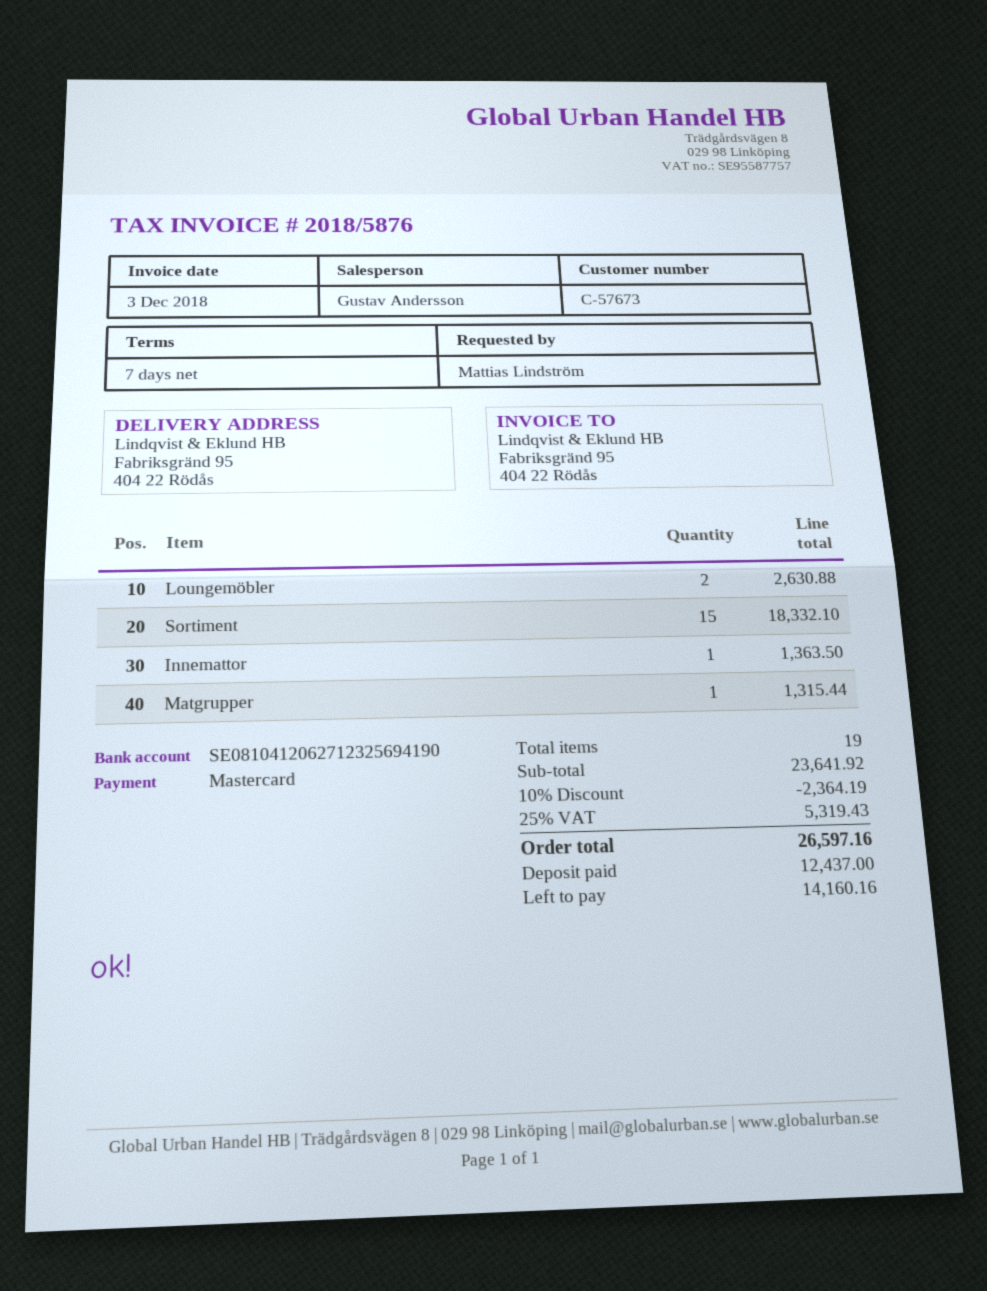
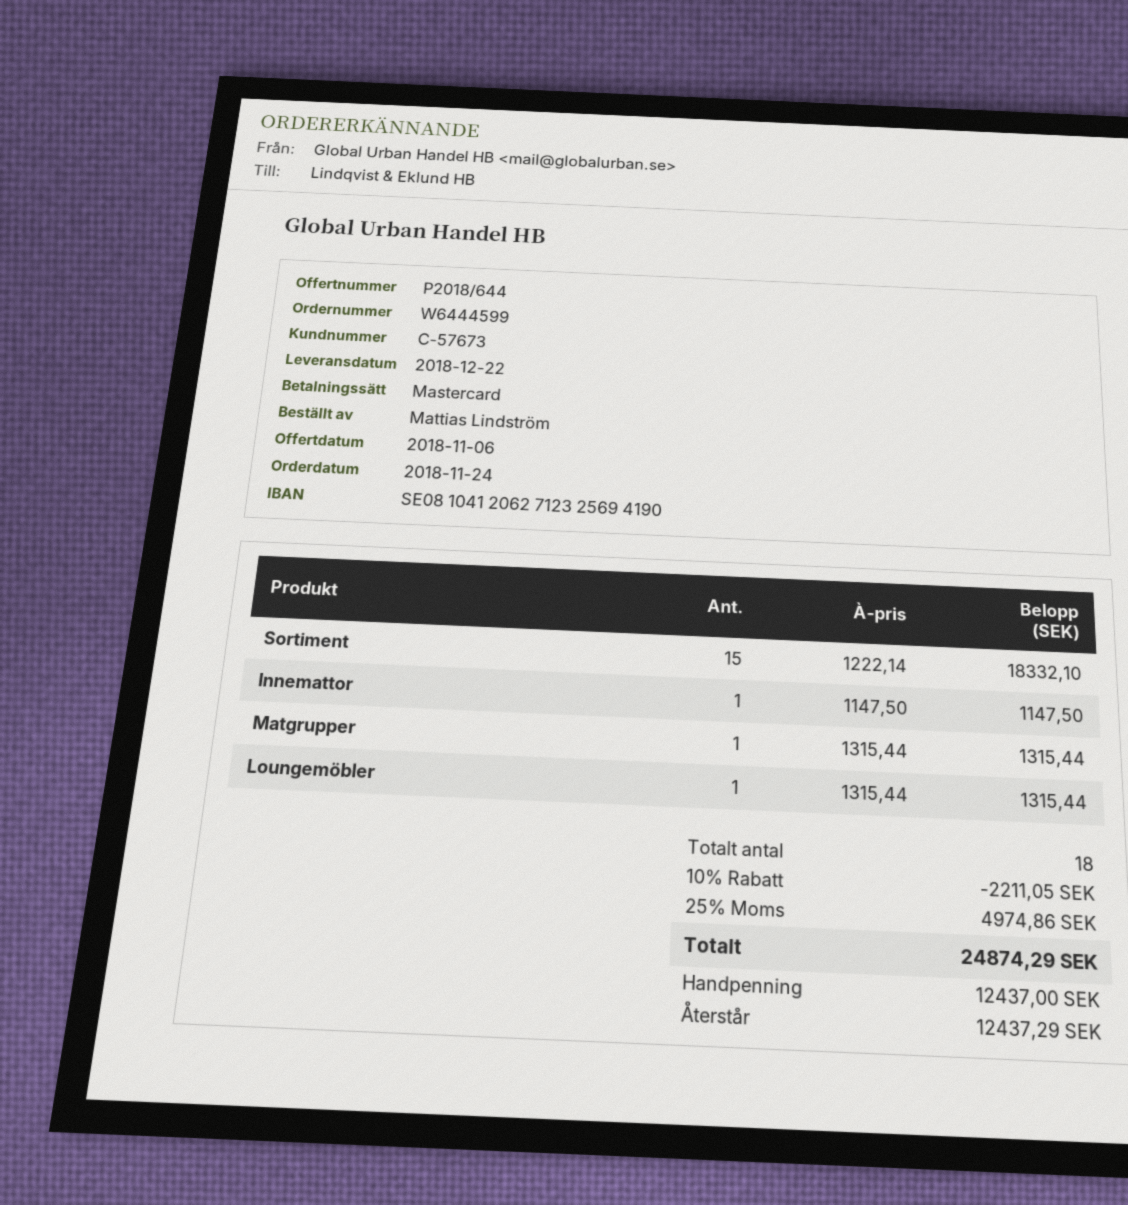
Loungemöbler: 2 for 2630.88 -> 1 for 1315.44
Innemattor: 1 for 1363.50 -> 1 for 1147.50
total quantity: 19 -> 18
discount: 10% = 2364.19 -> 10% = 2211.05
tax: 25% = 5319.43 -> 25% = 4974.86
total: 26597.16 -> 24874.29
balance: 14160.16 -> 12437.29

